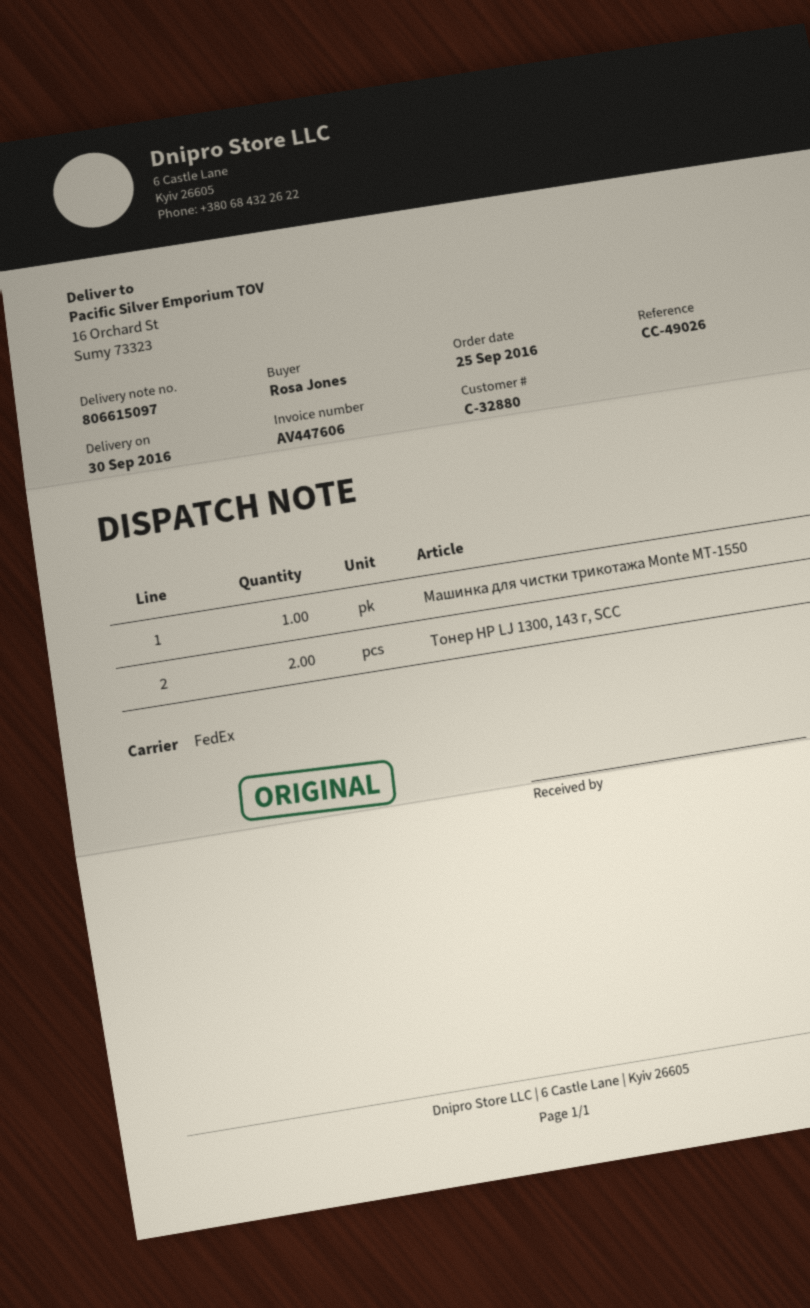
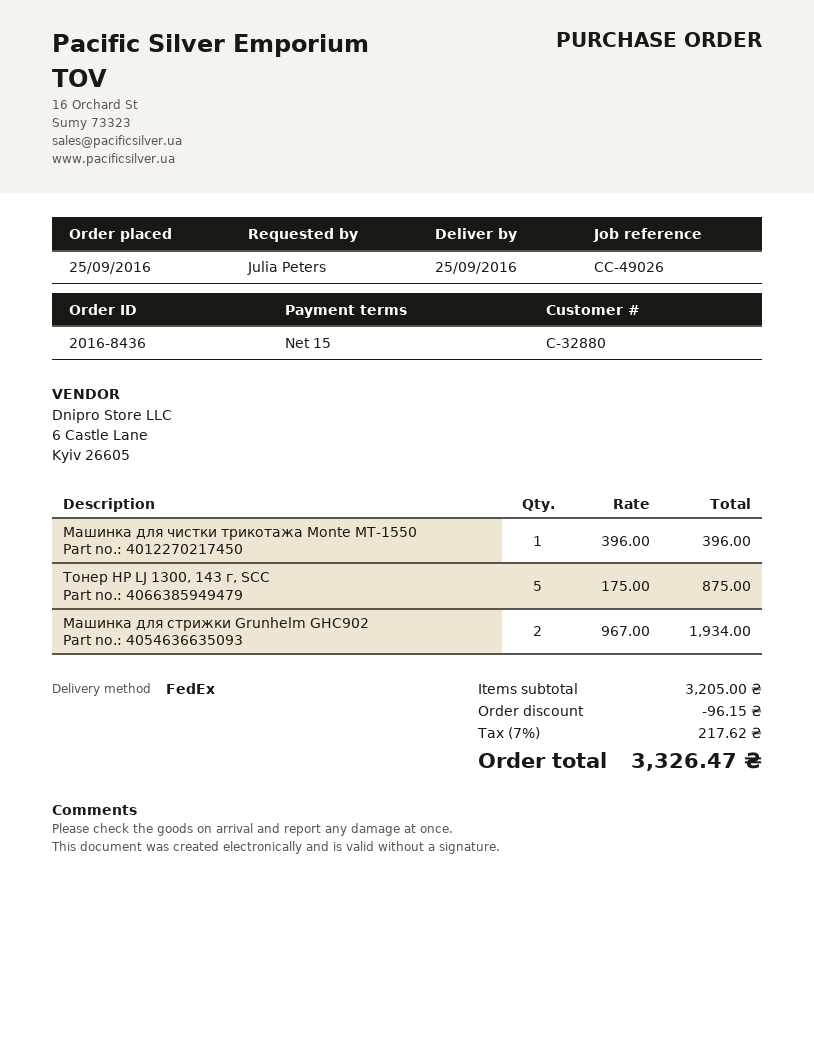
delivery date: 2016-09-30 -> 2016-09-25
ordered by: Rosa Jones -> Julia Peters
Тонер HP LJ 1300, 143 г, SCC: 2 -> 5
Машинка для стрижки Grunhelm GHC902: none -> 2

